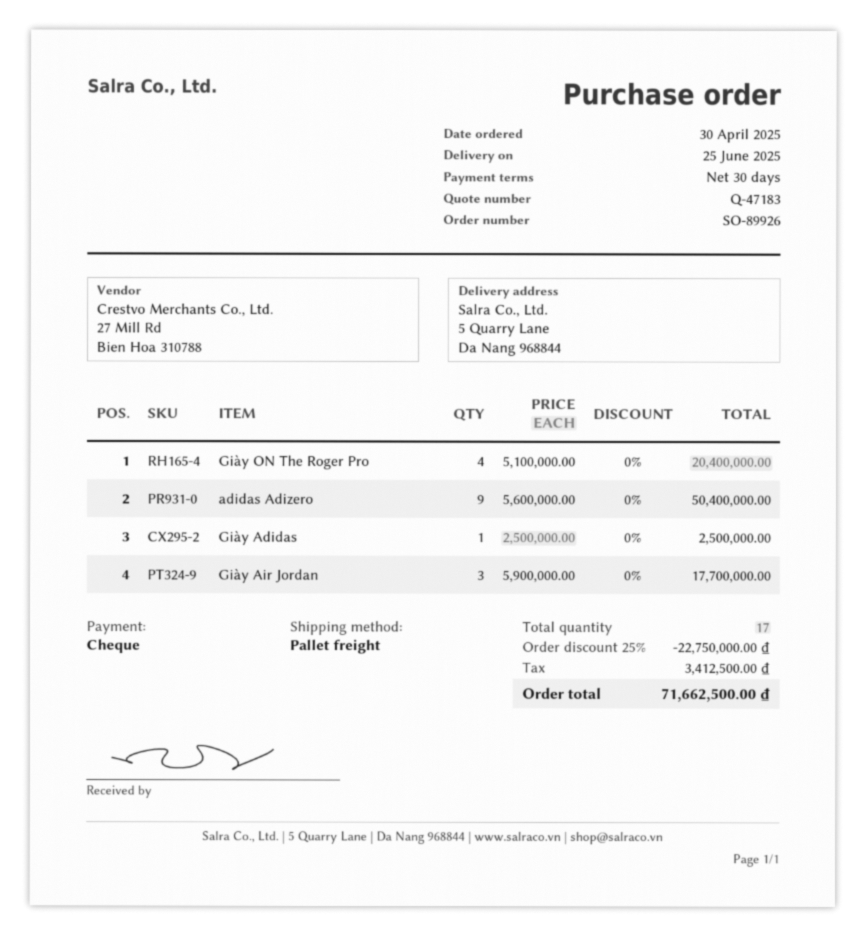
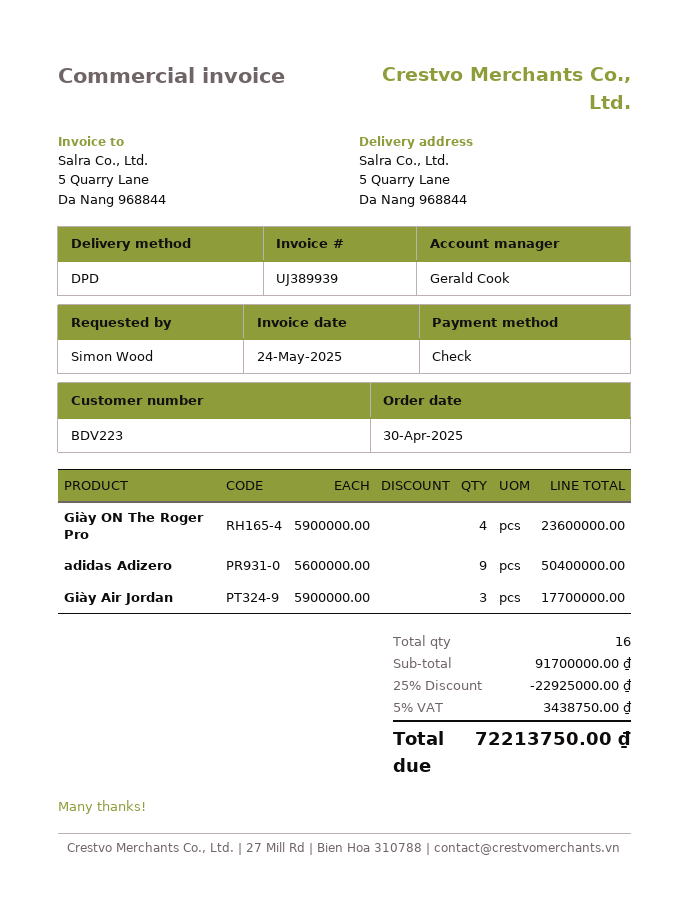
shipping method: pallet freight -> DPD
Giày ON The Roger Pro: 4 x 5100000.00 = 20400000.00 -> 4 x 5900000.00 = 23600000.00
Giày Adidas: 1 x 2500000.00 = 2500000.00 -> none
total quantity: 17 -> 16
discount: 25% = 22750000.00 -> 25% = 22925000.00
tax: 3412500.00 -> 3438750.00
total: 71662500.00 -> 72213750.00

